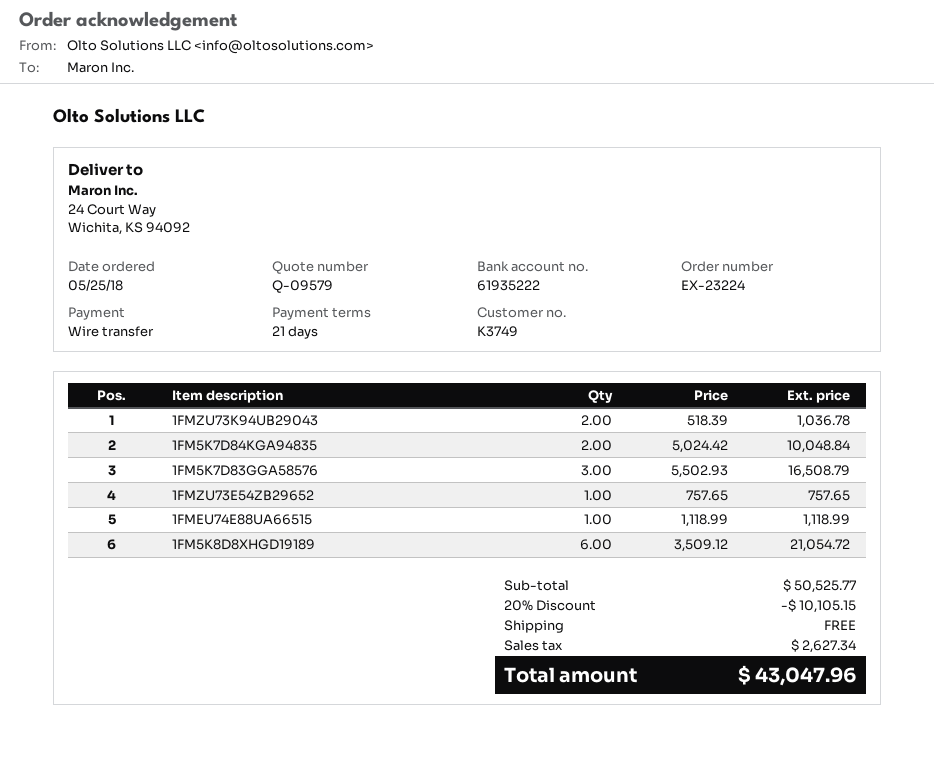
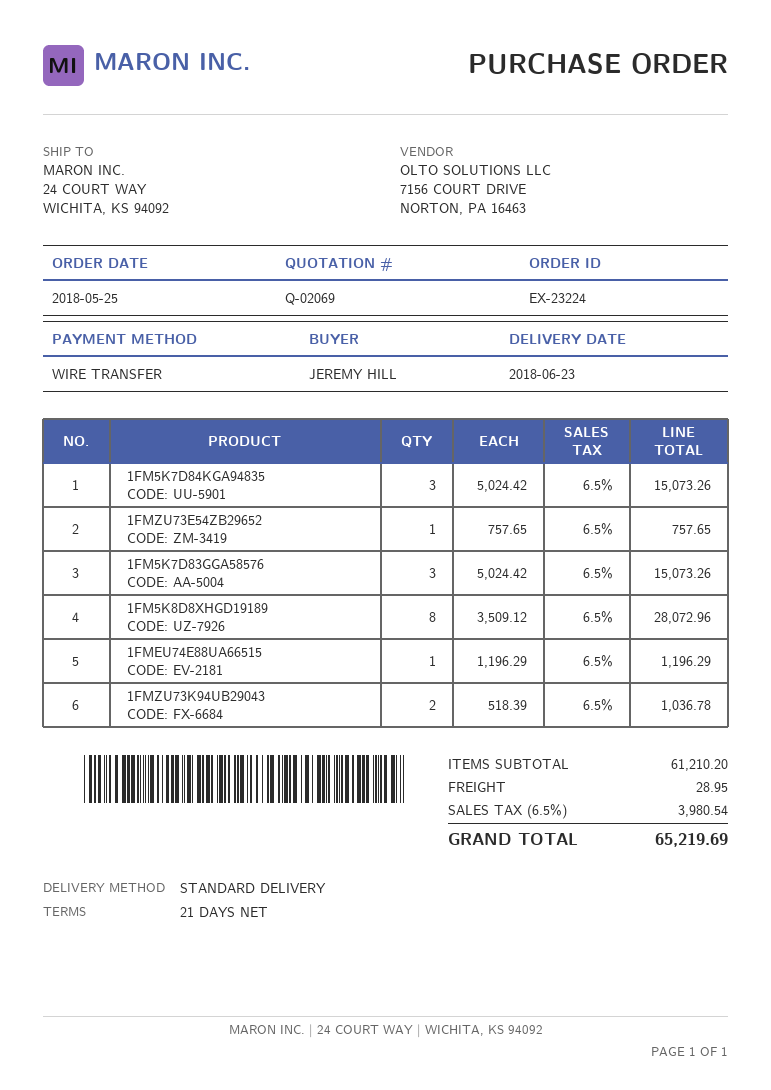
quote number: Q-09579 -> Q-02069
1FM5K7D84KGA94835: 2 x 5024.42 = 10048.84 -> 3 x 5024.42 = 15073.26
1FM5K7D83GGA58576: 3 x 5502.93 = 16508.79 -> 3 x 5024.42 = 15073.26
1FMEU74E88UA66515: 1 x 1118.99 = 1118.99 -> 1 x 1196.29 = 1196.29
1FM5K8D8XHGD19189: 6 x 3509.12 = 21054.72 -> 8 x 3509.12 = 28072.96
subtotal: 50525.77 -> 61210.20
discount: 20% = 10105.15 -> none
shipping: 0.00 -> 28.95
tax: 2627.34 -> 3980.54
total: 43047.96 -> 65219.69

